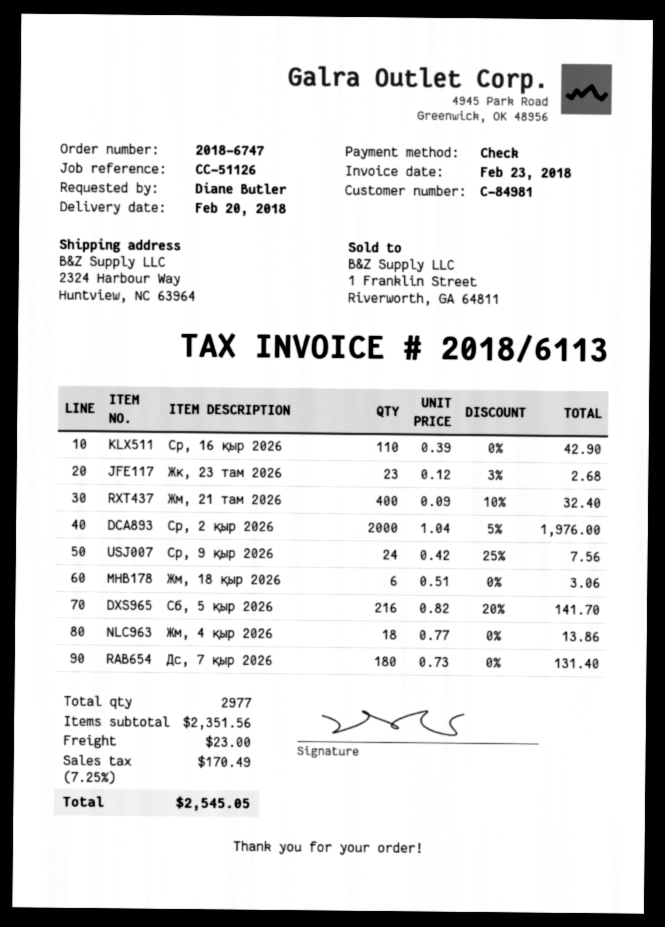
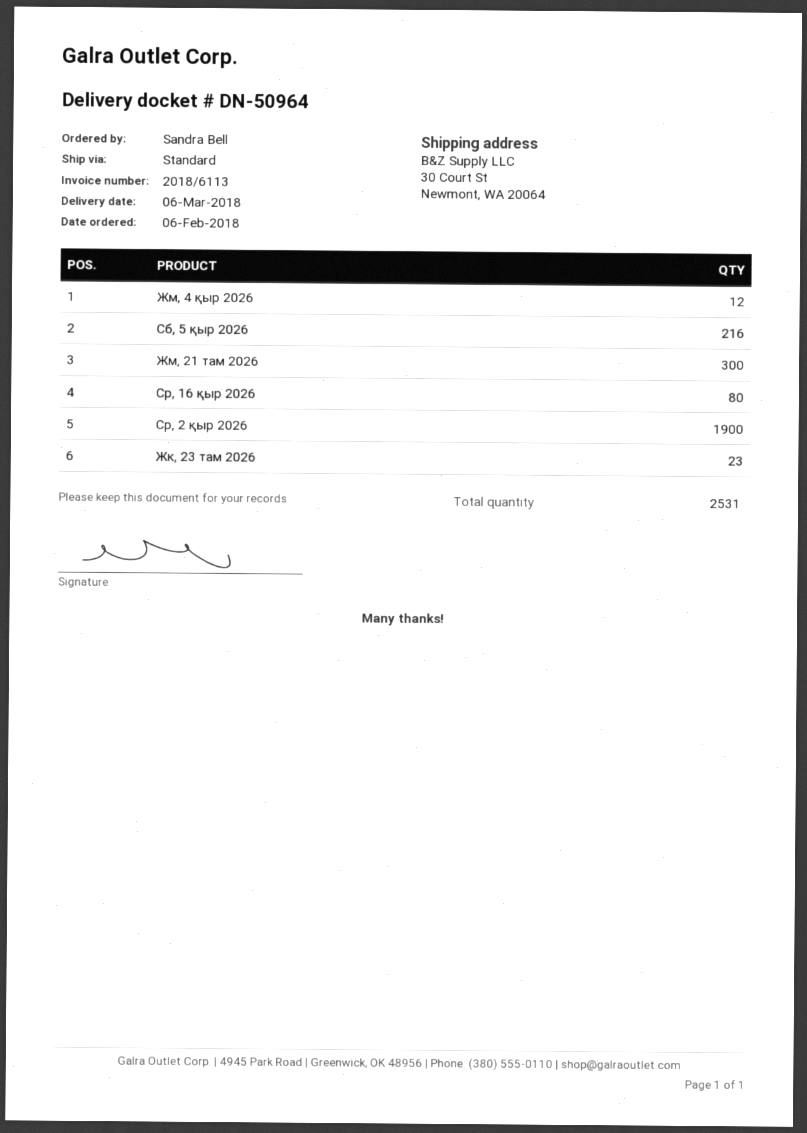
delivery date: 2018-02-20 -> 2018-03-06
ordered by: Diane Butler -> Sandra Bell
ship to: 2324 Harbour Way, Huntview, NC 63964 -> 30 Court St, Newmont, WA 20064
Ср, 16 қыр 2026: 110 -> 80
Жм, 21 там 2026: 400 -> 300
Ср, 2 қыр 2026: 2000 -> 1900
Ср, 9 қыр 2026: 24 -> none
Жм, 18 қыр 2026: 6 -> none
Жм, 4 қыр 2026: 18 -> 12
Дс, 7 қыр 2026: 180 -> none
total quantity: 2977 -> 2531

